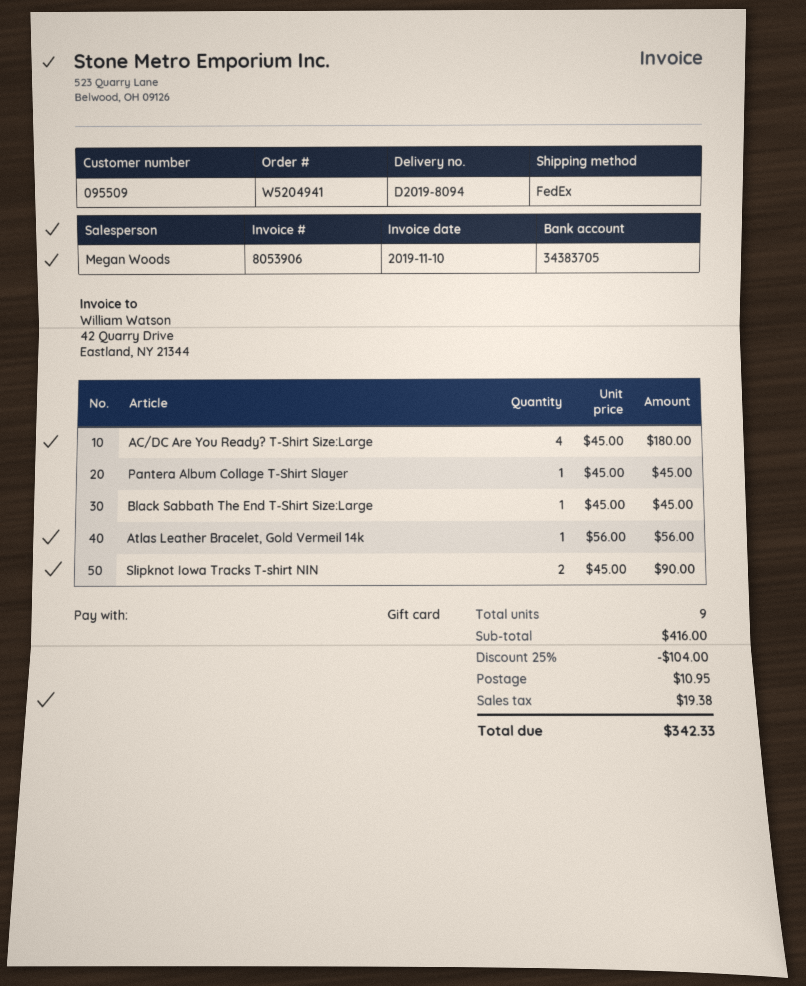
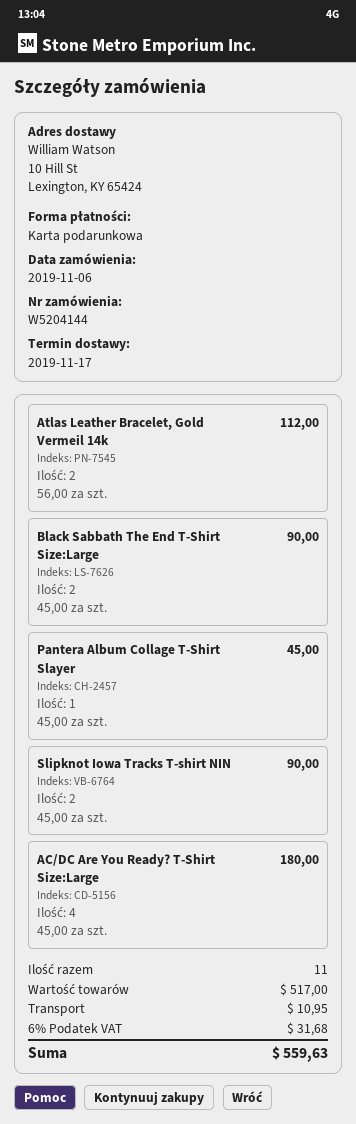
order number: W5204941 -> W5204144
Black Sabbath The End T-Shirt Size:Large: 1 x 45.00 = 45.00 -> 2 x 45.00 = 90.00
Atlas Leather Bracelet, Gold Vermeil 14k: 1 x 56.00 = 56.00 -> 2 x 56.00 = 112.00
total quantity: 9 -> 11
subtotal: 416.00 -> 517.00
discount: 25% = 104.00 -> none
tax: 19.38 -> 31.68
total: 342.33 -> 559.63

